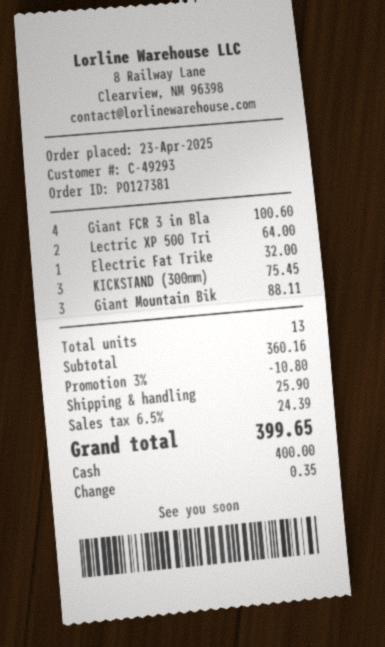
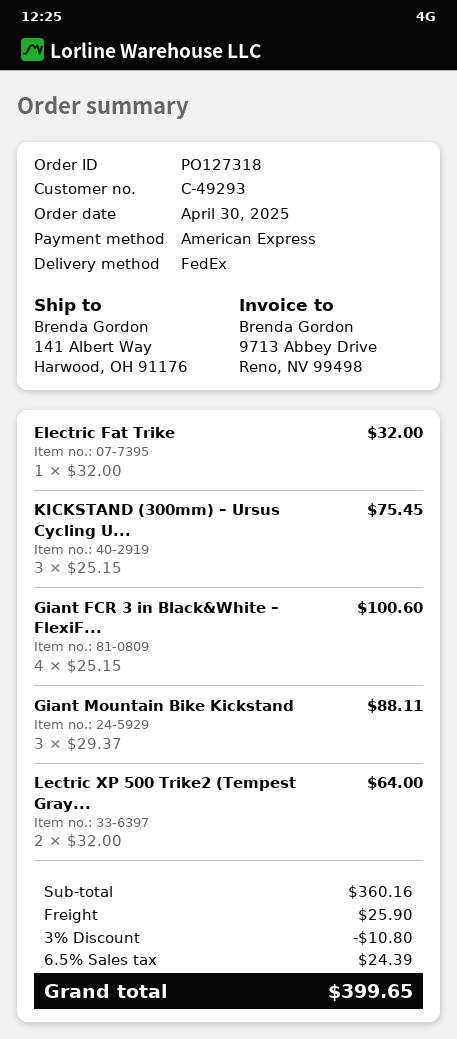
order number: PO127381 -> PO127318
order date: 2025-04-23 -> 2025-04-30
payment method: cash -> American Express

